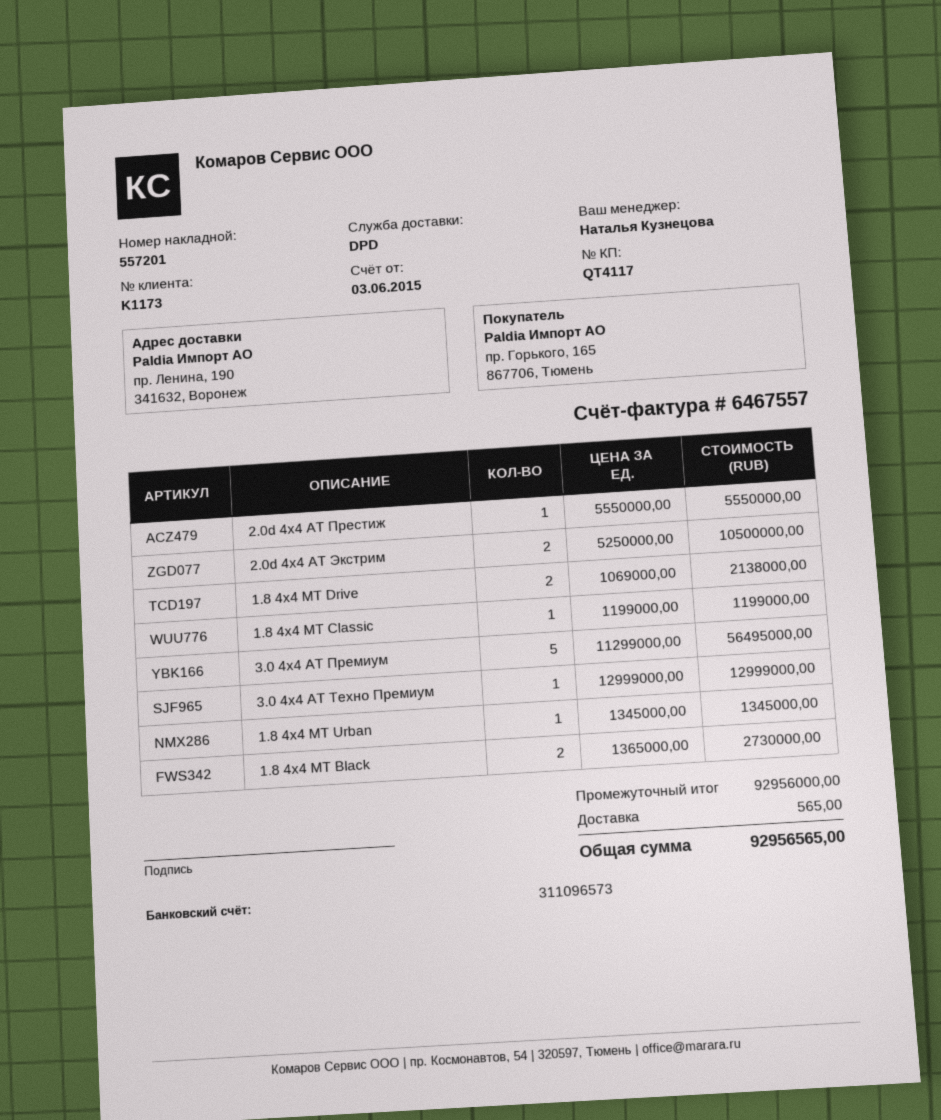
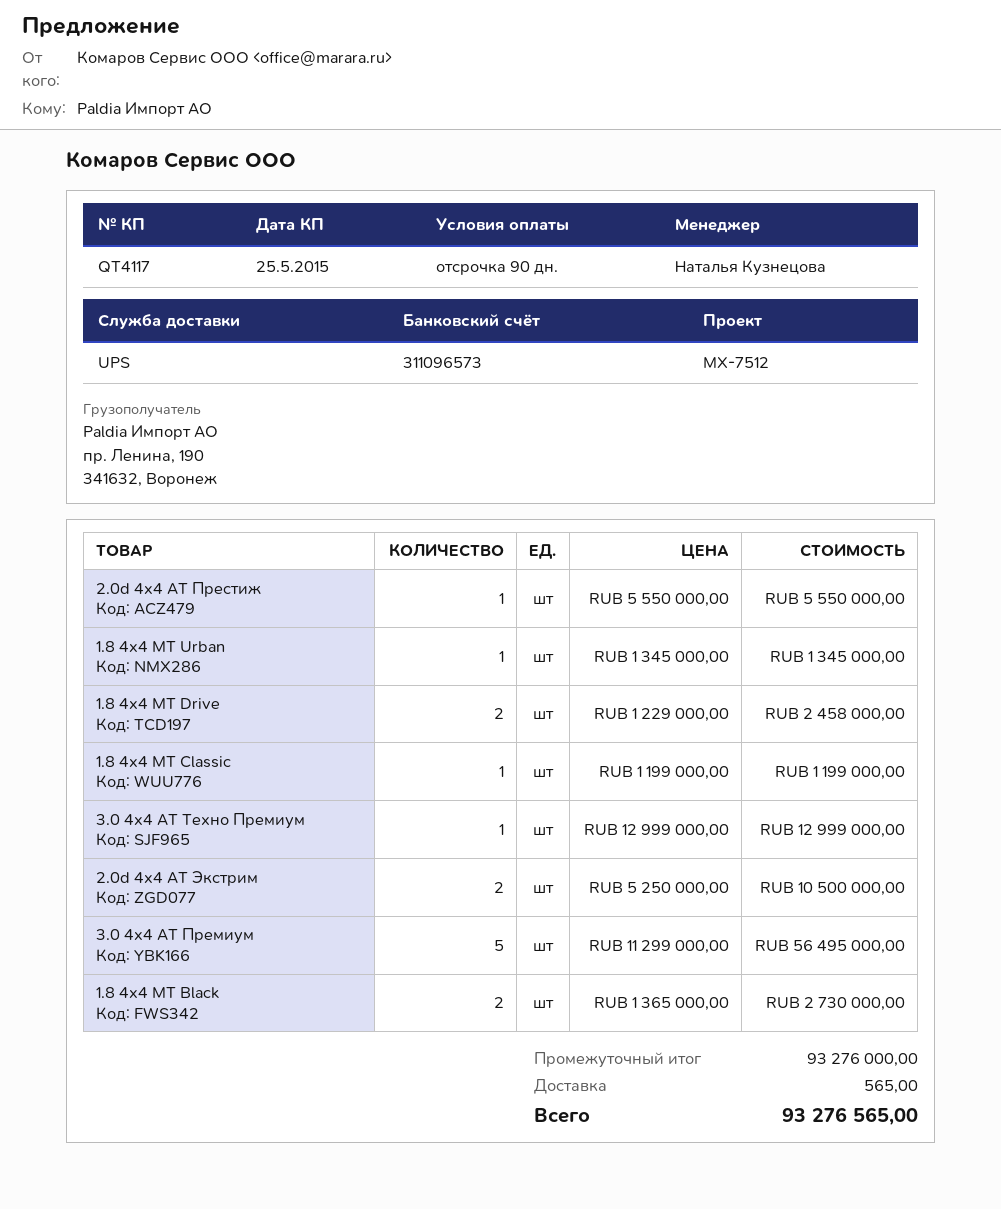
shipping method: DPD -> UPS
1.8 4x4 MT Drive: 2 x 1069000.00 = 2138000.00 -> 2 x 1229000.00 = 2458000.00
subtotal: 92956000.00 -> 93276000.00
total: 92956565.00 -> 93276565.00

